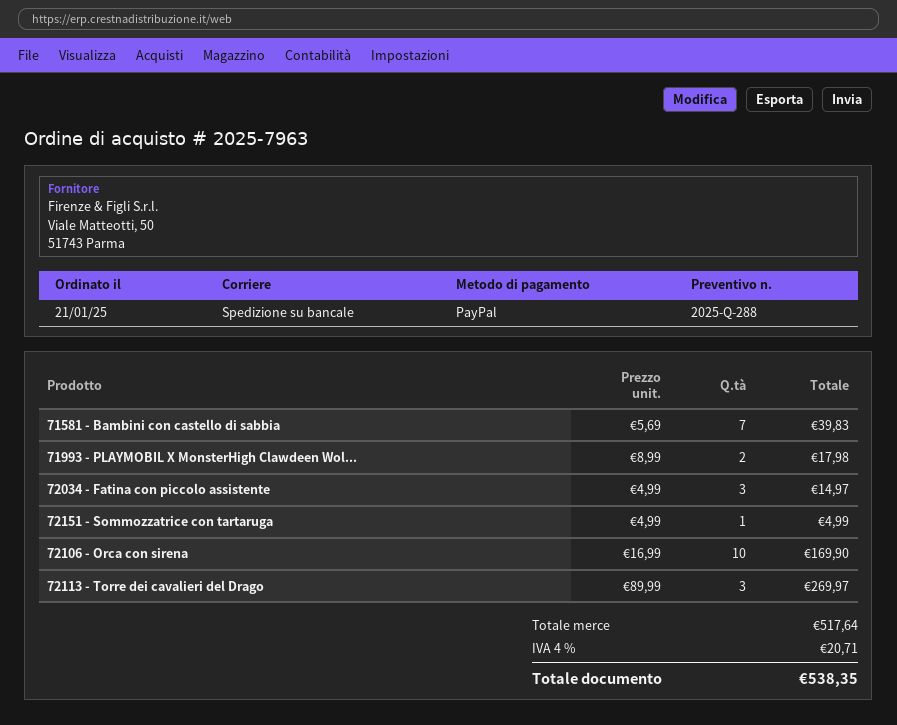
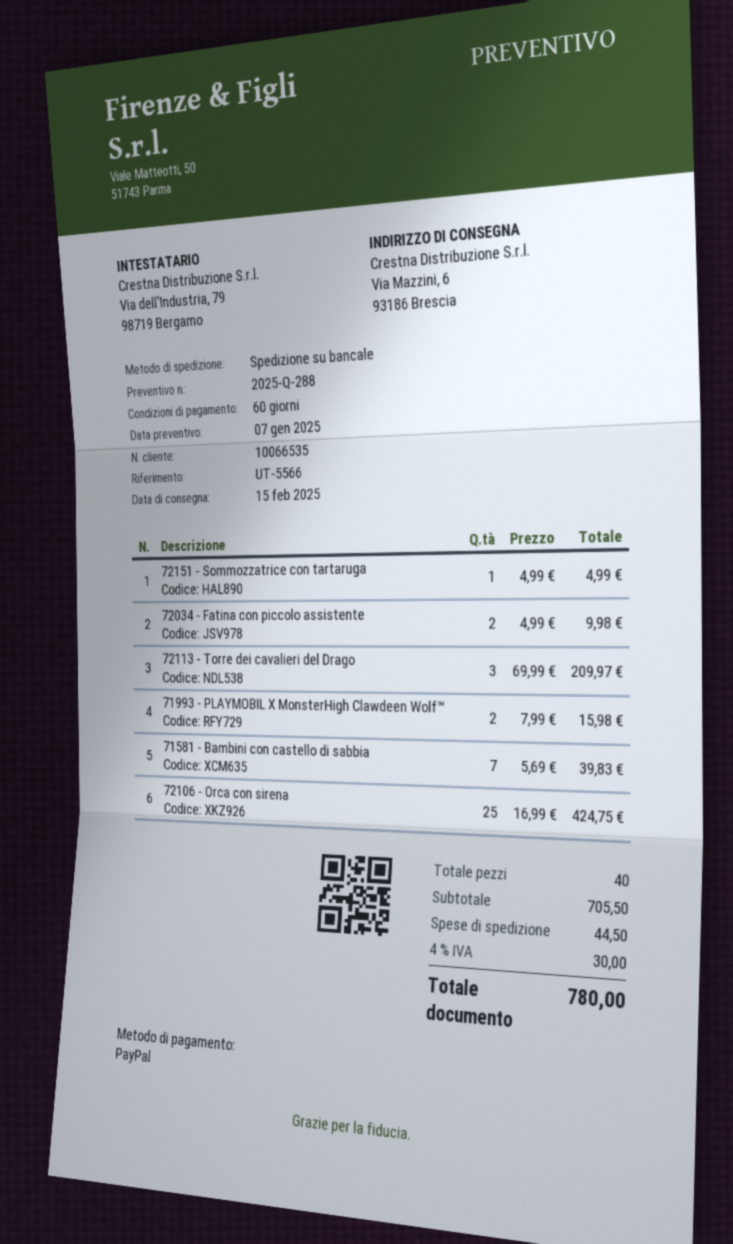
71993 - PLAYMOBIL X MonsterHigh Clawdeen Wol...: 2 x 8.99 = 17.98 -> 2 x 7.99 = 15.98
72034 - Fatina con piccolo assistente: 3 x 4.99 = 14.97 -> 2 x 4.99 = 9.98
72106 - Orca con sirena: 10 x 16.99 = 169.90 -> 25 x 16.99 = 424.75
72113 - Torre dei cavalieri del Drago: 3 x 89.99 = 269.97 -> 3 x 69.99 = 209.97
subtotal: 517.64 -> 705.50
shipping: none -> 44.50
tax: 4% = 20.71 -> 4% = 30.00
total: 538.35 -> 780.00

